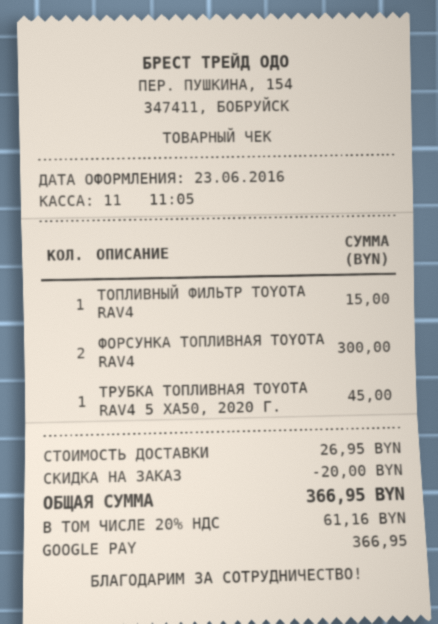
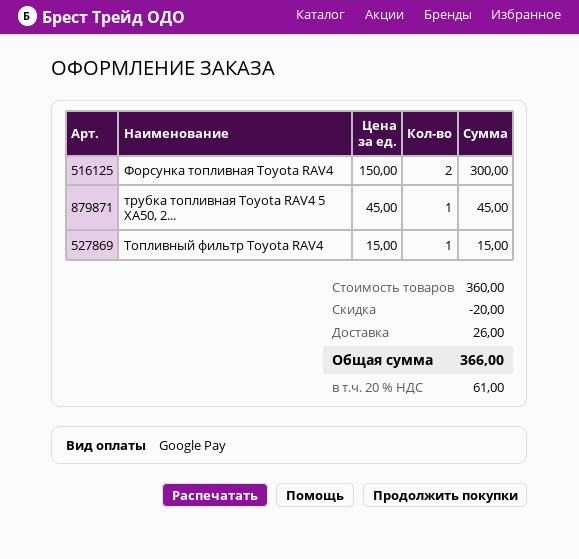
shipping: 26.95 -> 26.00
tax: 20% = 61.16 -> 20% = 61.00
total: 366.95 -> 366.00

